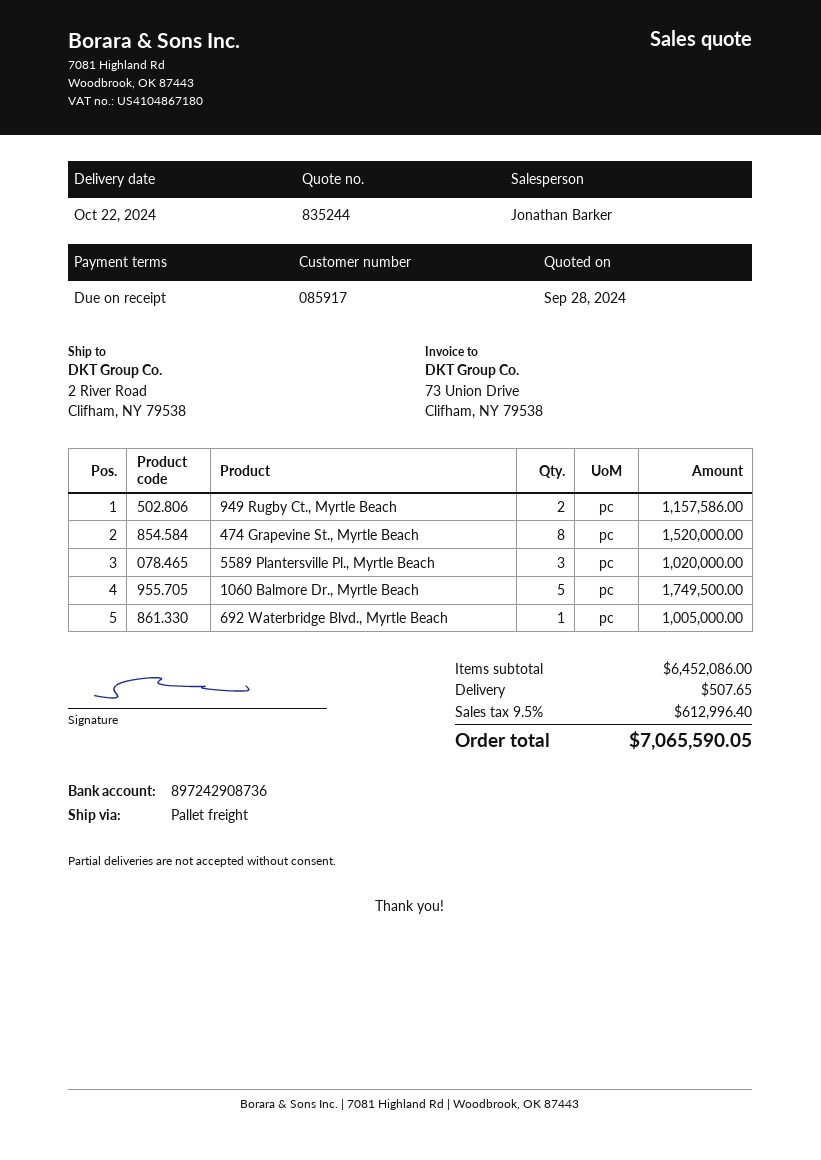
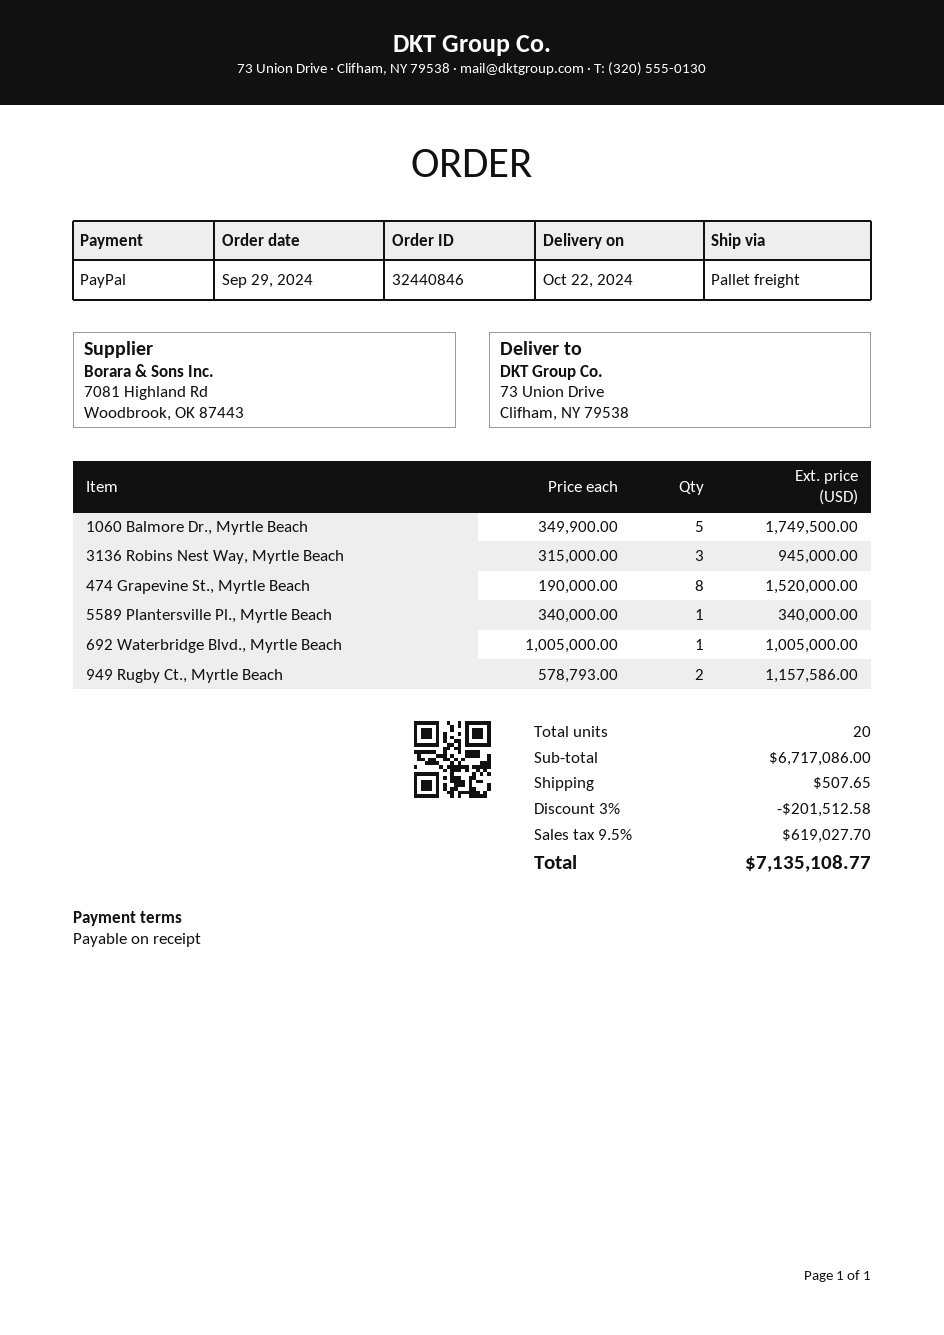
ship to: 2 River Road, Clifham, NY 79538 -> 73 Union Drive, Clifham, NY 79538
5589 Plantersville Pl., Myrtle Beach: 3 for 1020000.00 -> 1 for 340000.00
3136 Robins Nest Way, Myrtle Beach: none -> 3 for 945000.00
subtotal: 6452086.00 -> 6717086.00
discount: none -> 3% = 201512.58
tax: 9.5% = 612996.40 -> 9.5% = 619027.70
total: 7065590.05 -> 7135108.77

